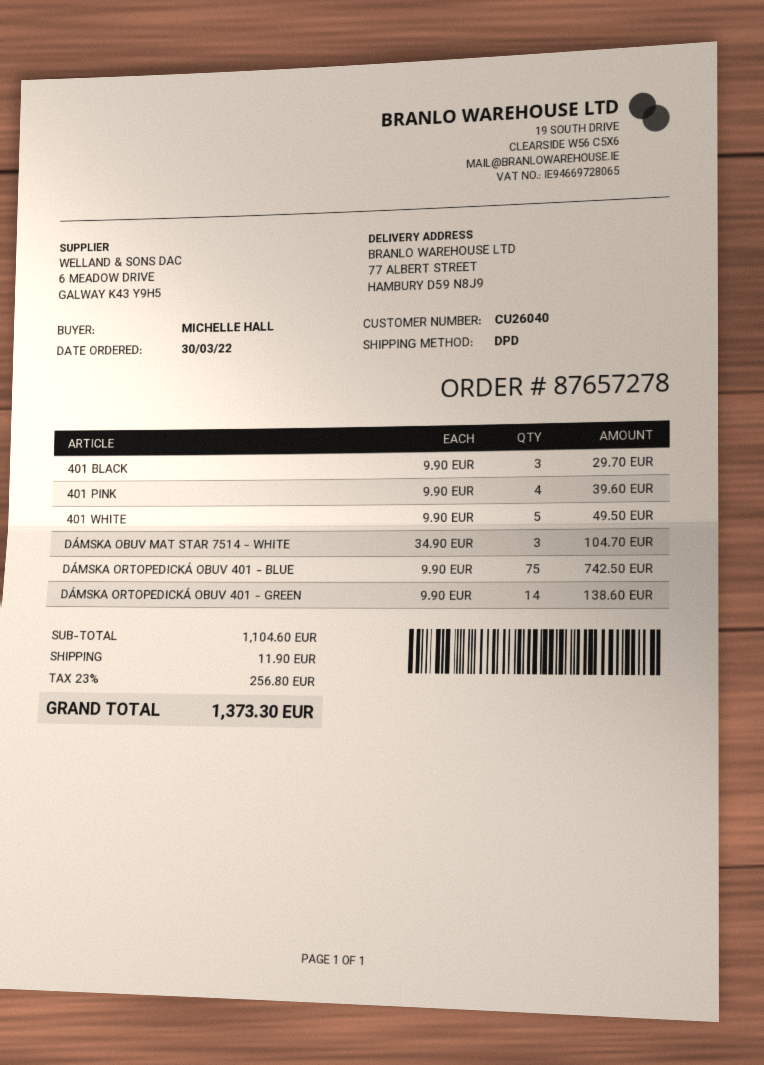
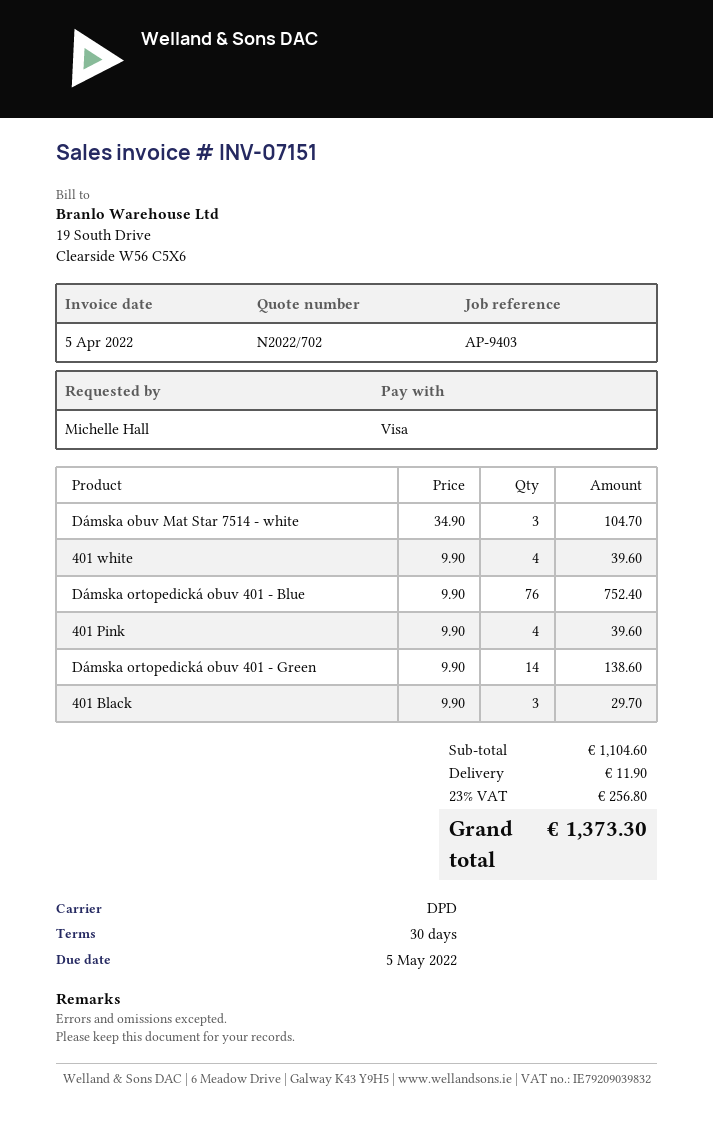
401 WHITE: 5 x 9.90 = 49.50 -> 4 x 9.90 = 39.60
DÁMSKA ORTOPEDICKÁ OBUV 401 - BLUE: 75 x 9.90 = 742.50 -> 76 x 9.90 = 752.40

